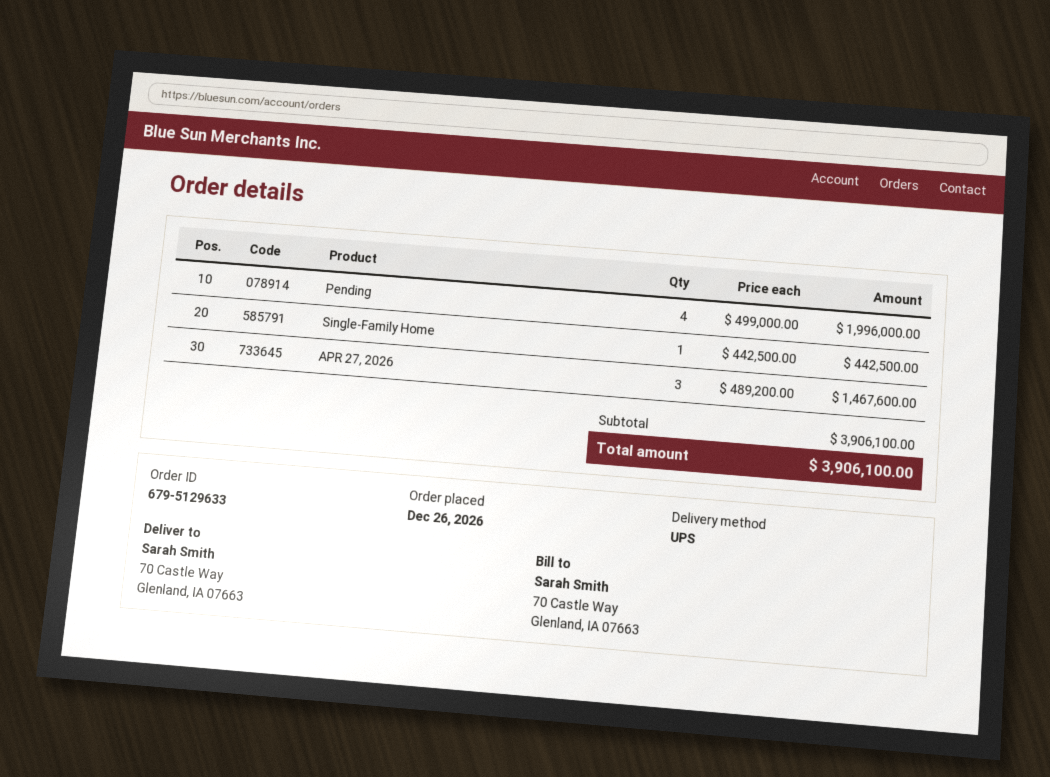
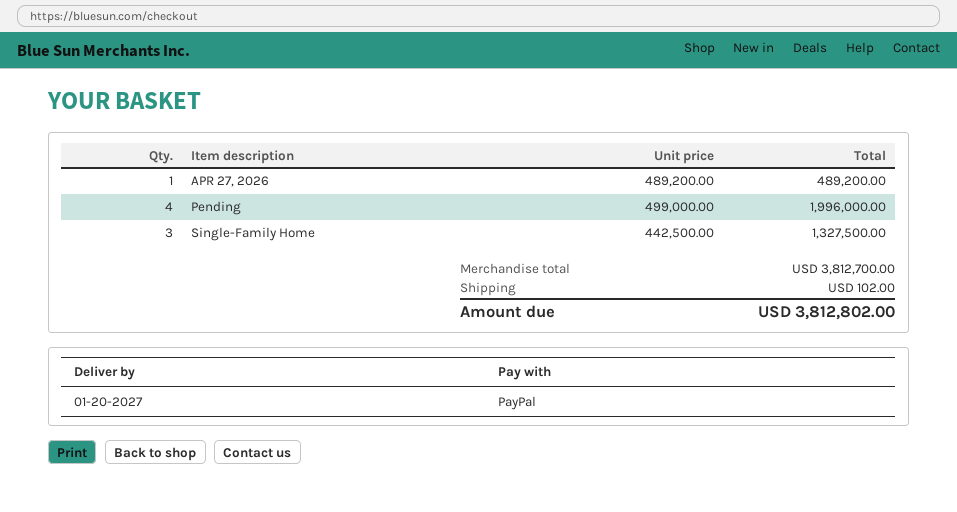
Single-Family Home: 1 x 442500.00 = 442500.00 -> 3 x 442500.00 = 1327500.00
APR 27, 2026: 3 x 489200.00 = 1467600.00 -> 1 x 489200.00 = 489200.00
subtotal: 3906100.00 -> 3812700.00
shipping: none -> 102.00
total: 3906100.00 -> 3812802.00

